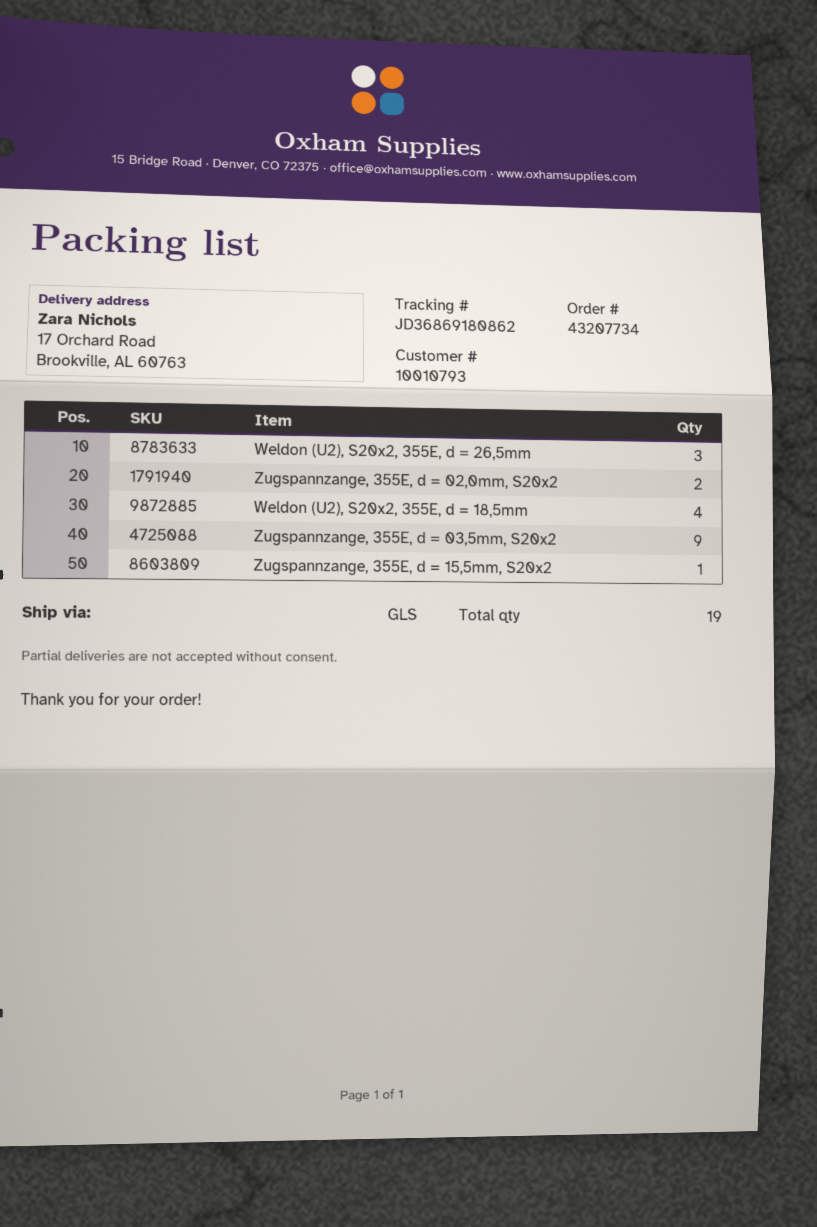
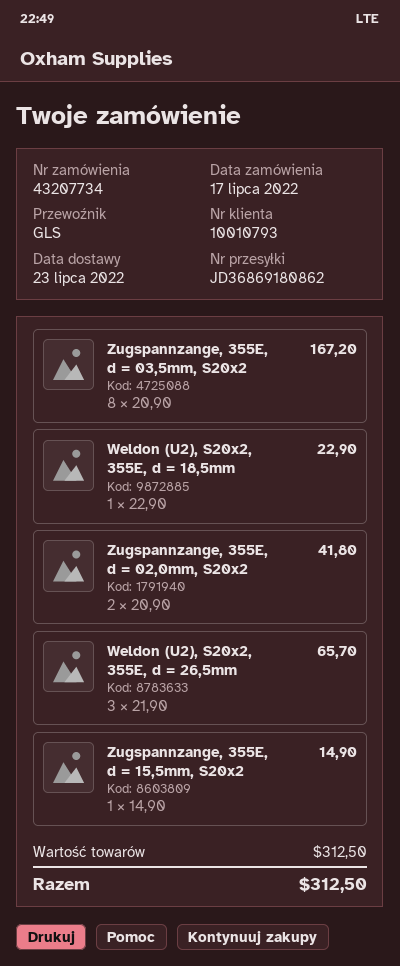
Weldon (U2), S20x2, 355E, d = 18,5mm: 4 -> 1
Zugspannzange, 355E, d = 03,5mm, S20x2: 9 -> 8

